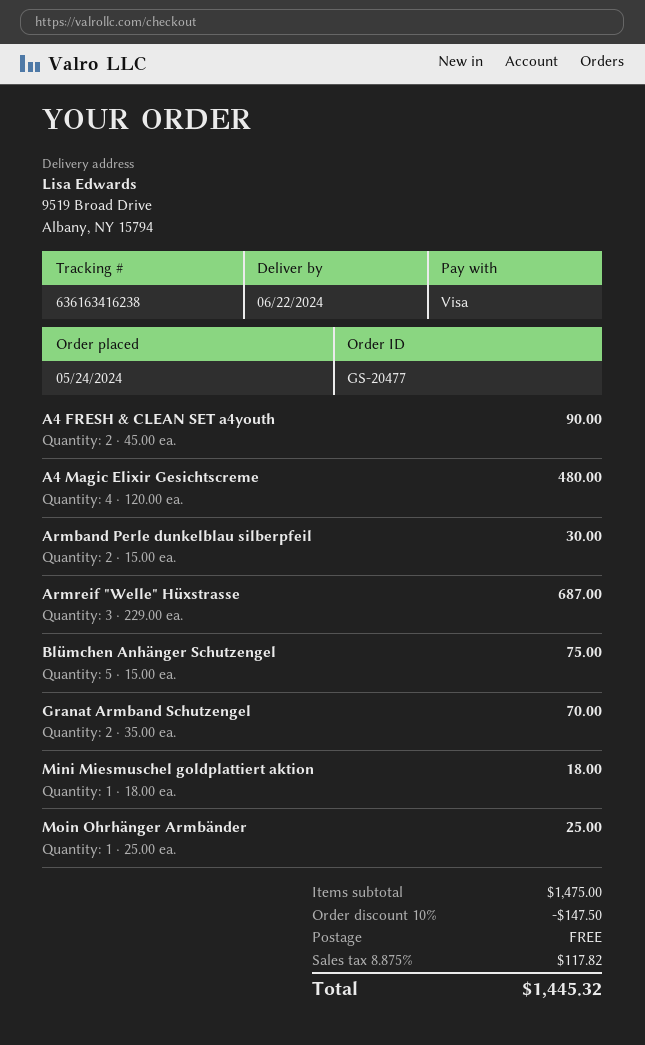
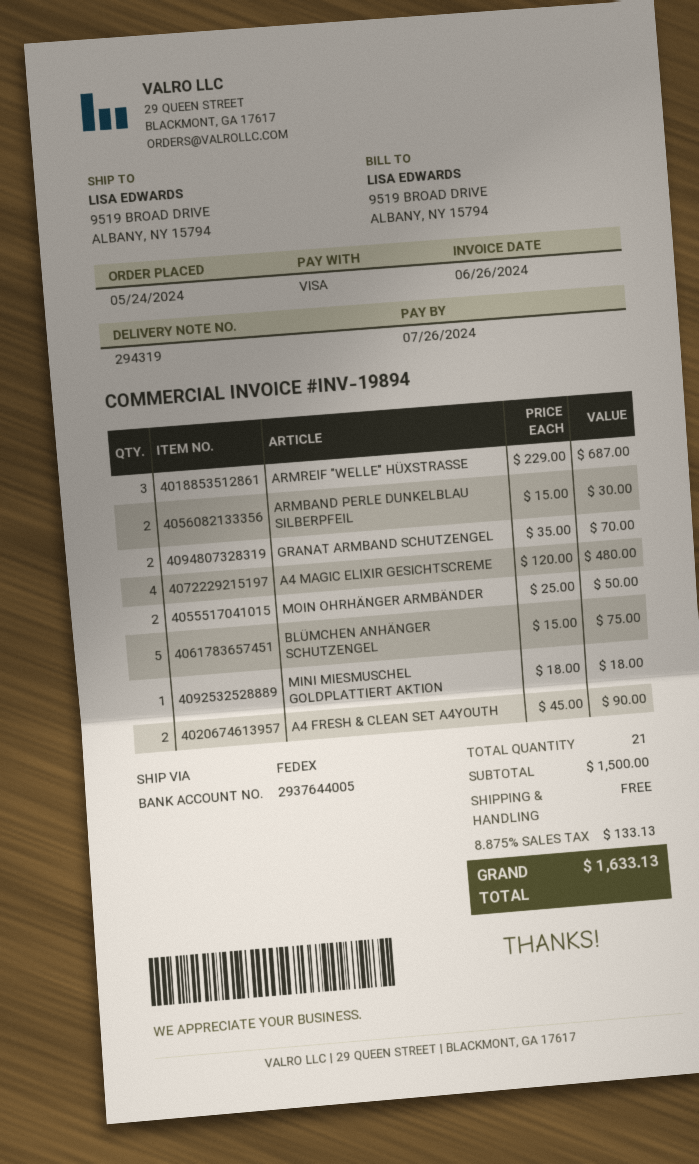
Moin Ohrhänger Armbänder: 1 x 25.00 = 25.00 -> 2 x 25.00 = 50.00
subtotal: 1475.00 -> 1500.00
discount: 10% = 147.50 -> none
tax: 8.875% = 117.82 -> 8.875% = 133.13
total: 1445.32 -> 1633.13

